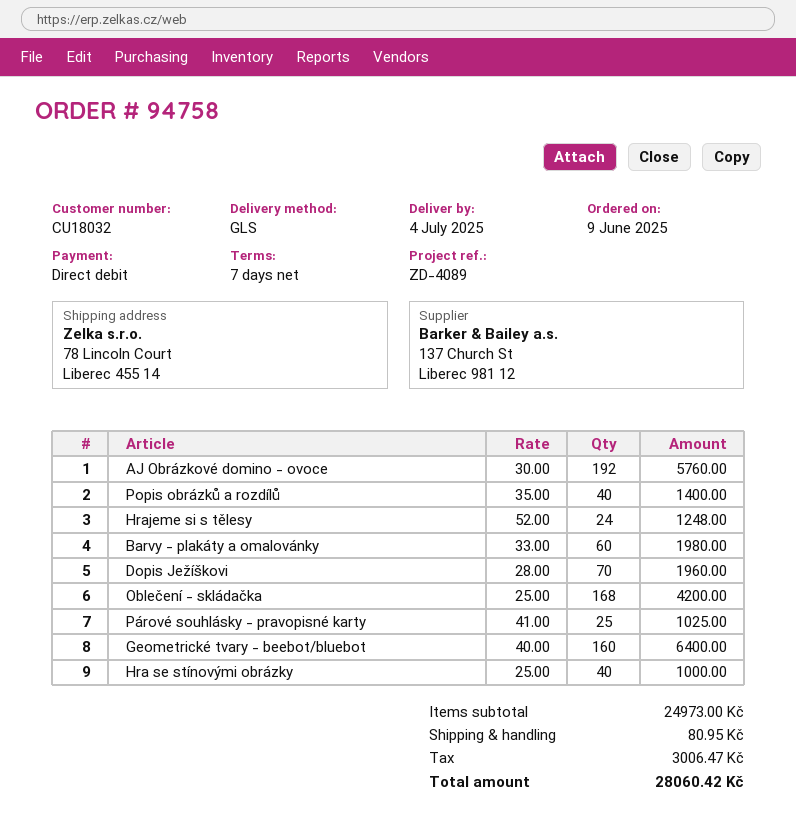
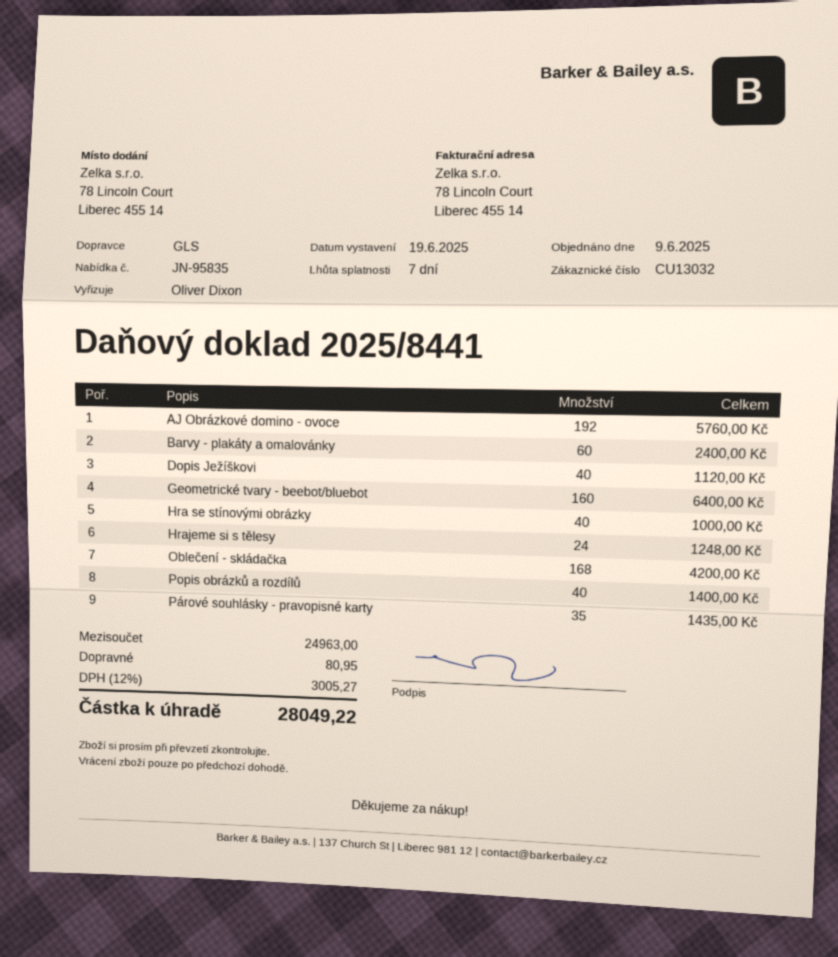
customer number: CU18032 -> CU13032
Barvy - plakáty a omalovánky: 60 for 1980.00 -> 60 for 2400.00
Dopis Ježíškovi: 70 for 1960.00 -> 40 for 1120.00
Párové souhlásky - pravopisné karty: 25 for 1025.00 -> 35 for 1435.00
subtotal: 24973.00 -> 24963.00
tax: 3006.47 -> 3005.27
total: 28060.42 -> 28049.22

